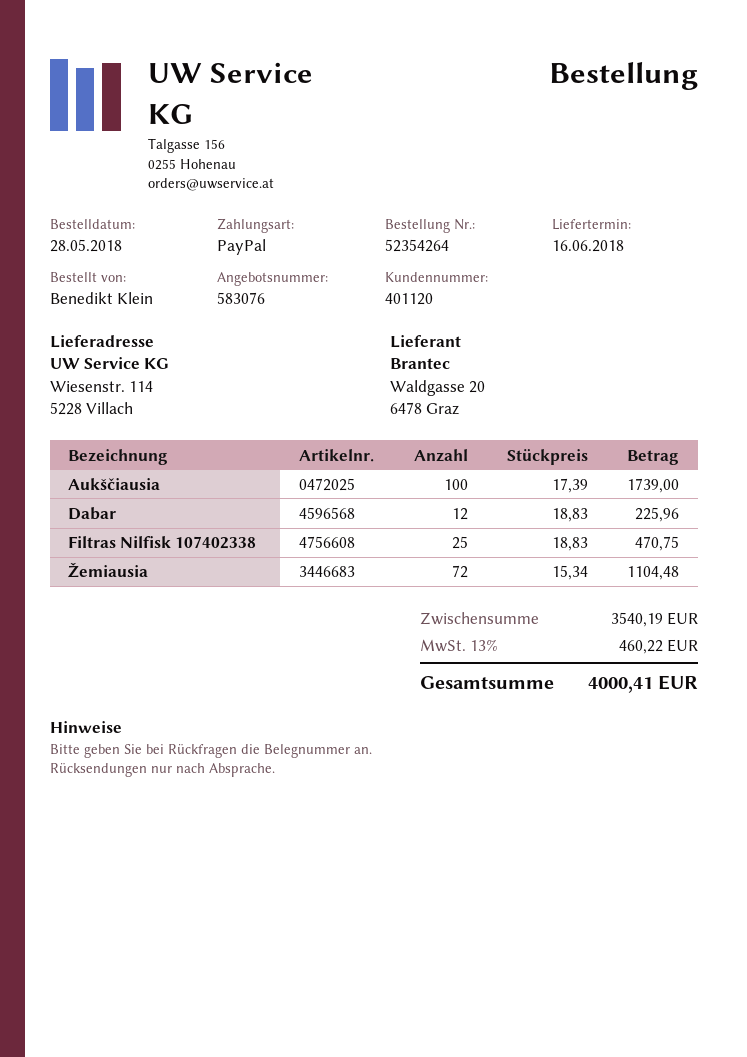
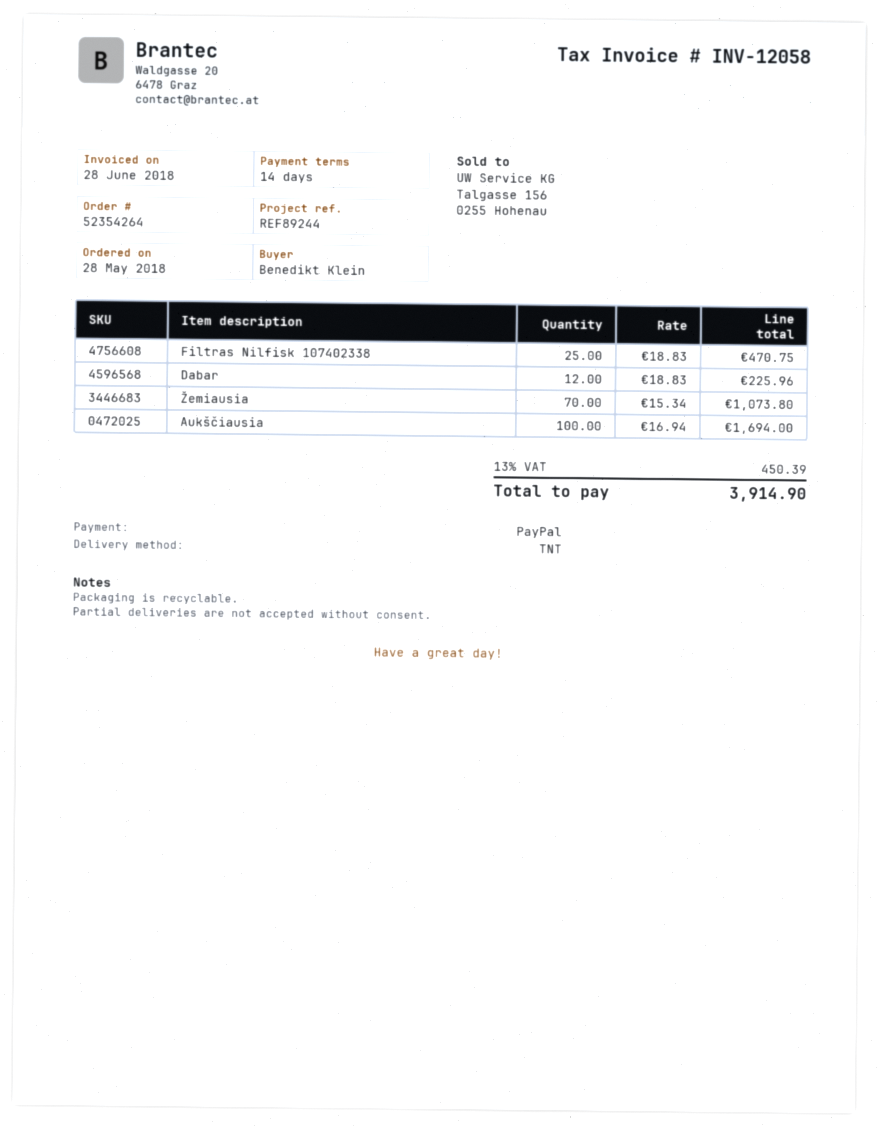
Aukščiausia: 100 x 17.39 = 1739.00 -> 100 x 16.94 = 1694.00
Žemiausia: 72 x 15.34 = 1104.48 -> 70 x 15.34 = 1073.80
tax: 13% = 460.22 -> 13% = 450.39
total: 4000.41 -> 3914.90

